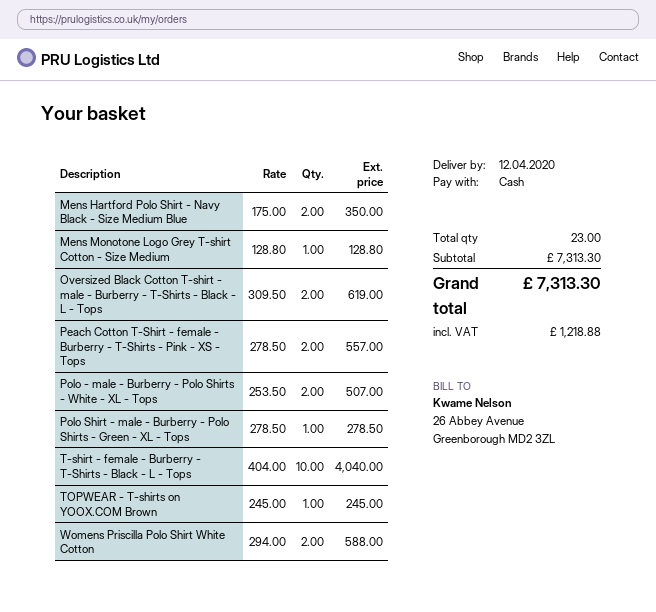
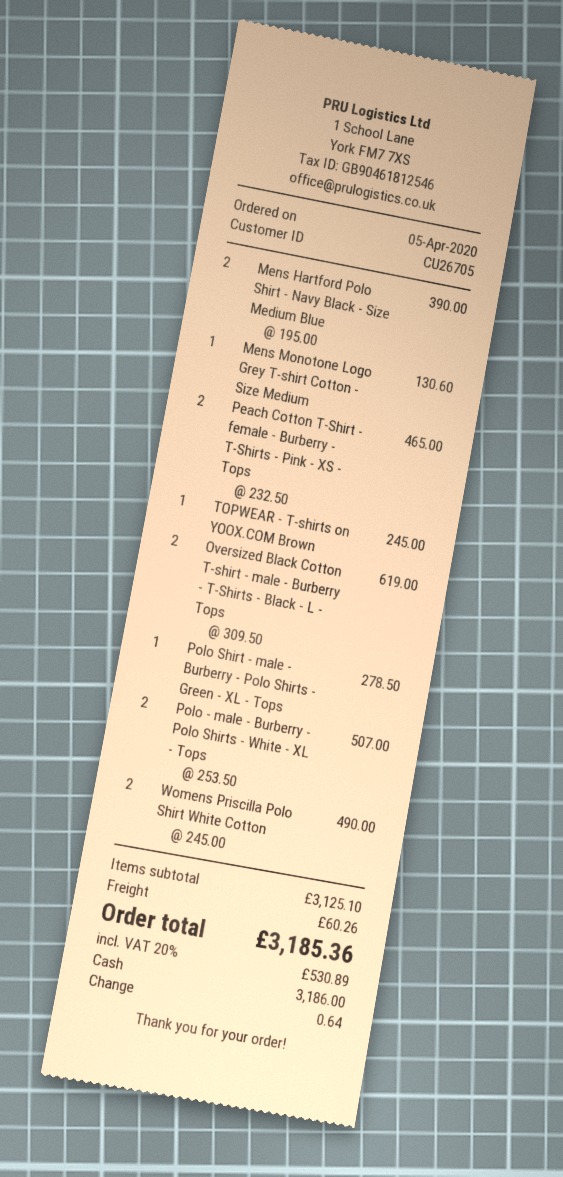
Mens Hartford Polo Shirt - Navy Black - Size Medium Blue: 2 x 175.00 = 350.00 -> 2 x 195.00 = 390.00
Mens Monotone Logo Grey T-shirt Cotton - Size Medium: 1 x 128.80 = 128.80 -> 1 x 130.60 = 130.60
Peach Cotton T-Shirt - female - Burberry - T-Shirts - Pink - XS - Tops: 2 x 278.50 = 557.00 -> 2 x 232.50 = 465.00
T-shirt - female - Burberry - T-Shirts - Black - L - Tops: 10 x 404.00 = 4040.00 -> none
Womens Priscilla Polo Shirt White Cotton: 2 x 294.00 = 588.00 -> 2 x 245.00 = 490.00
subtotal: 7313.30 -> 3125.10
shipping: none -> 60.26
tax: 1218.88 -> 530.89
total: 7313.30 -> 3185.36

